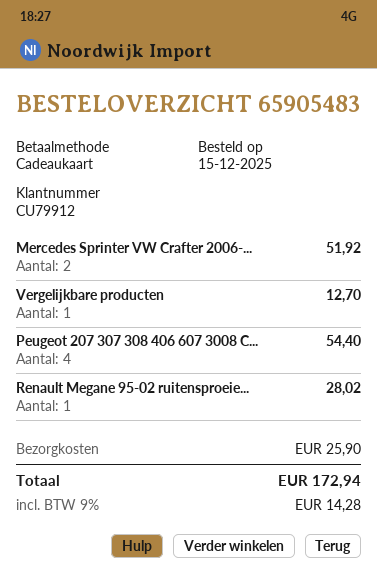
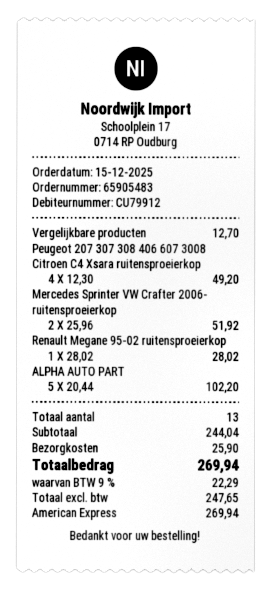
payment method: gift card -> American Express
Peugeot 207 307 308 406 607 3008 C...: 4 for 54.40 -> 4 for 49.20
ALPHA AUTO PART: none -> 5 for 102.20
tax: 9% = 14.28 -> 9% = 22.29
total: 172.94 -> 269.94

